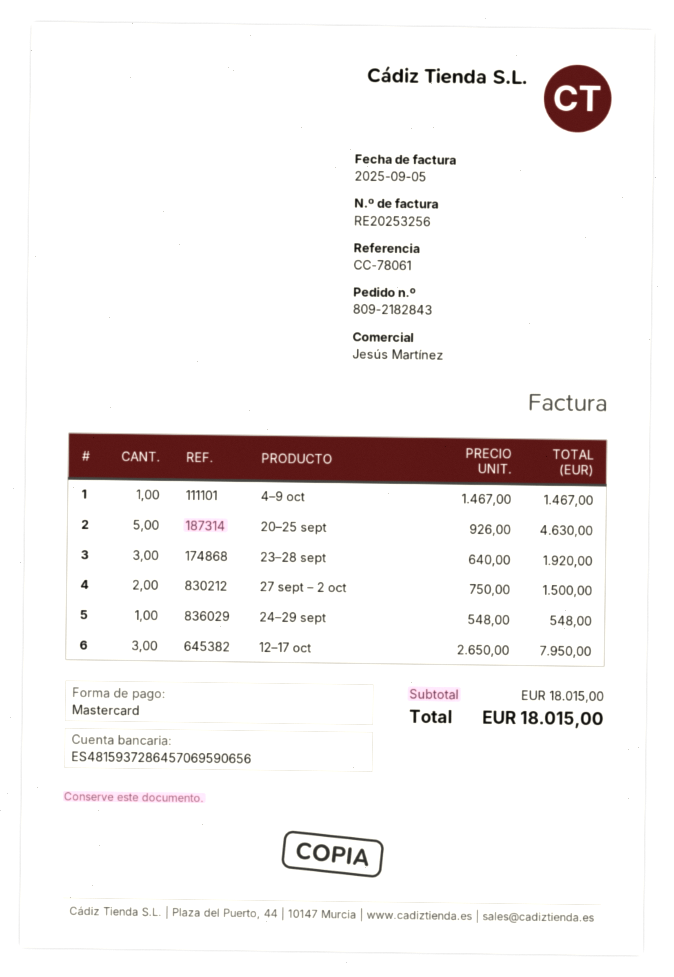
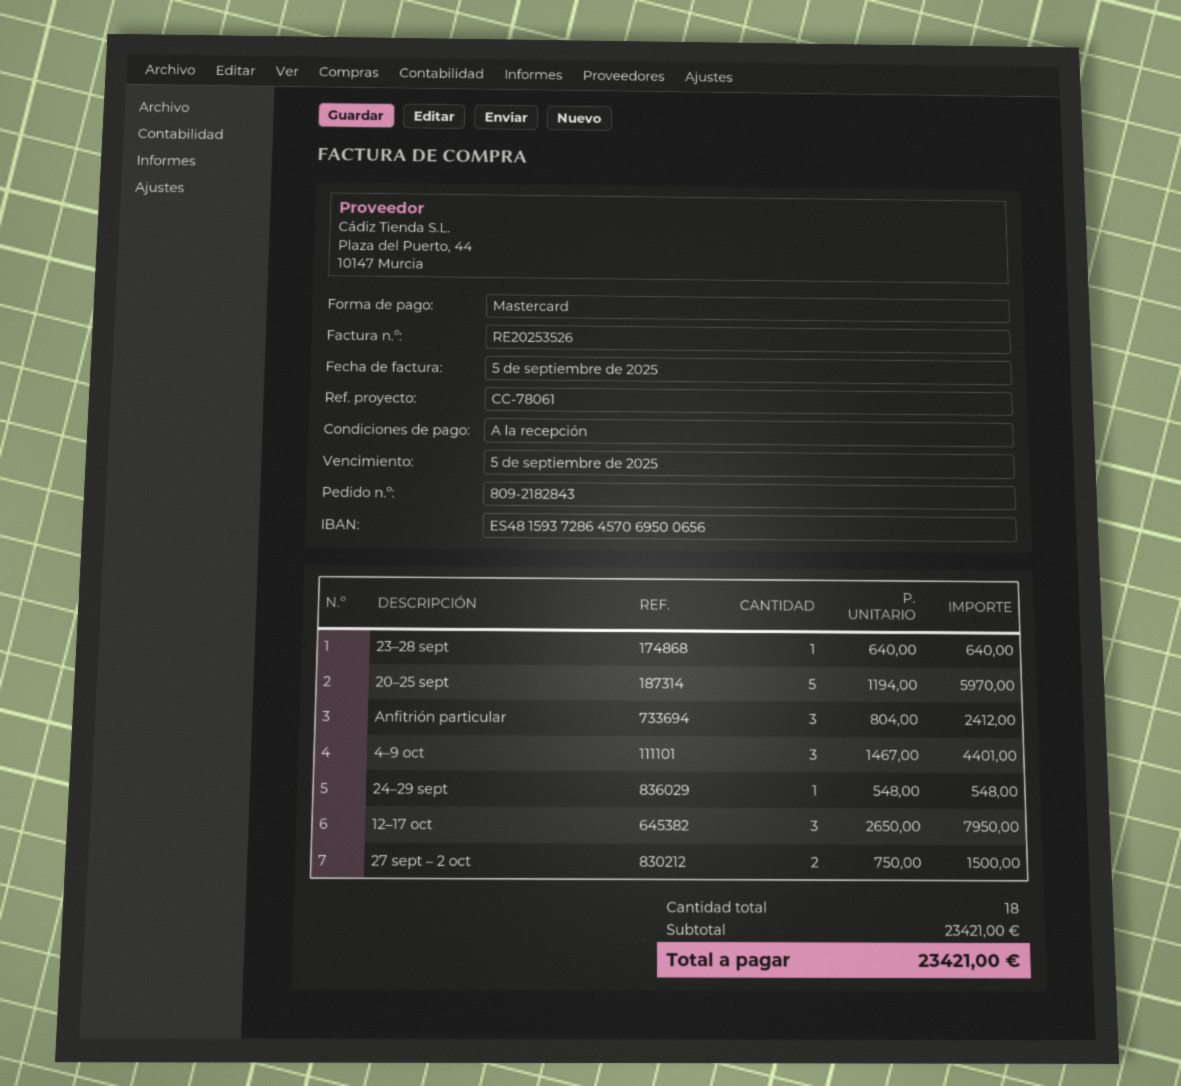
invoice number: RE20253256 -> RE20253526
bank account: ES4815937286457069590656 -> ES4815937286457069500656
4–9 oct: 1 x 1467.00 = 1467.00 -> 3 x 1467.00 = 4401.00
20–25 sept: 5 x 926.00 = 4630.00 -> 5 x 1194.00 = 5970.00
23–28 sept: 3 x 640.00 = 1920.00 -> 1 x 640.00 = 640.00
Anfitrión particular: none -> 3 x 804.00 = 2412.00
subtotal: 18015.00 -> 23421.00
total: 18015.00 -> 23421.00

